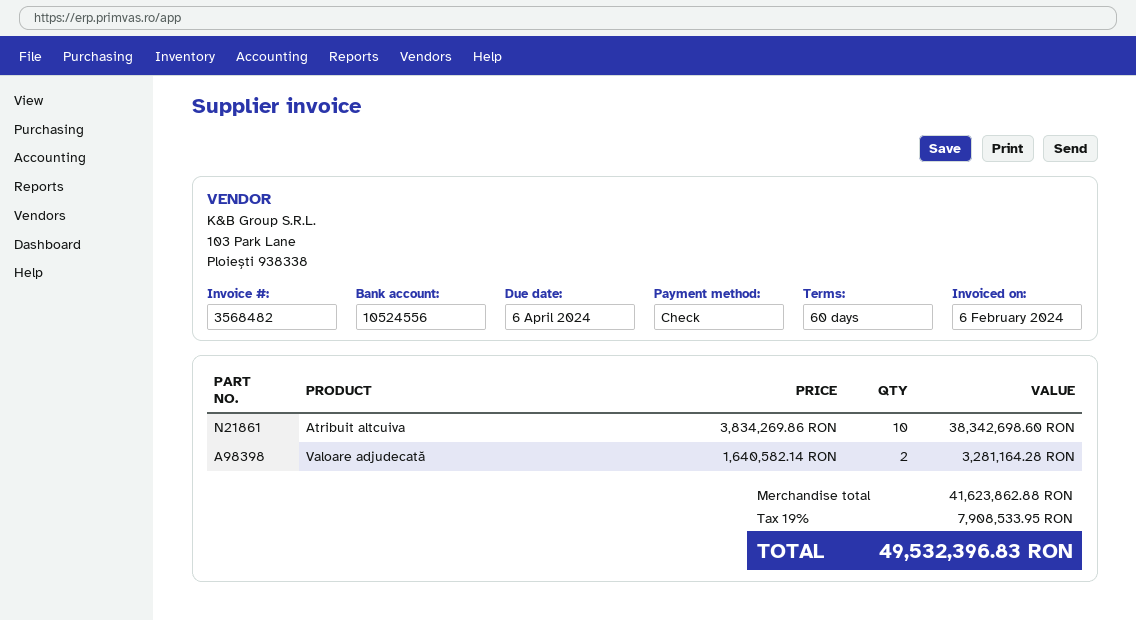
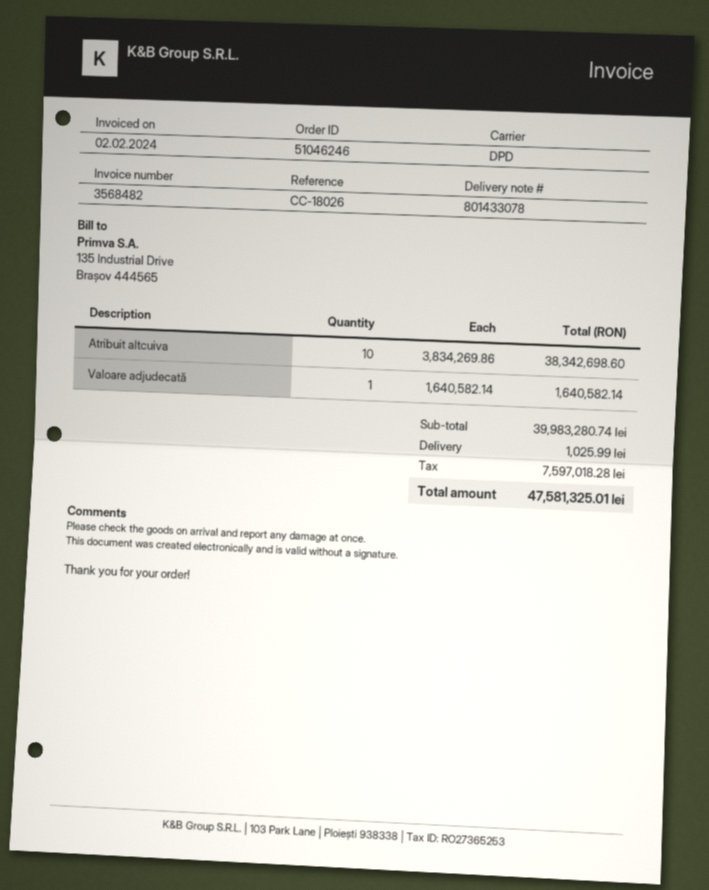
invoice date: 2024-02-06 -> 2024-02-02
Valoare adjudecată: 2 x 1640582.14 = 3281164.28 -> 1 x 1640582.14 = 1640582.14
subtotal: 41623862.88 -> 39983280.74
shipping: none -> 1025.99
tax: 7908533.95 -> 7597018.28
total: 49532396.83 -> 47581325.01

